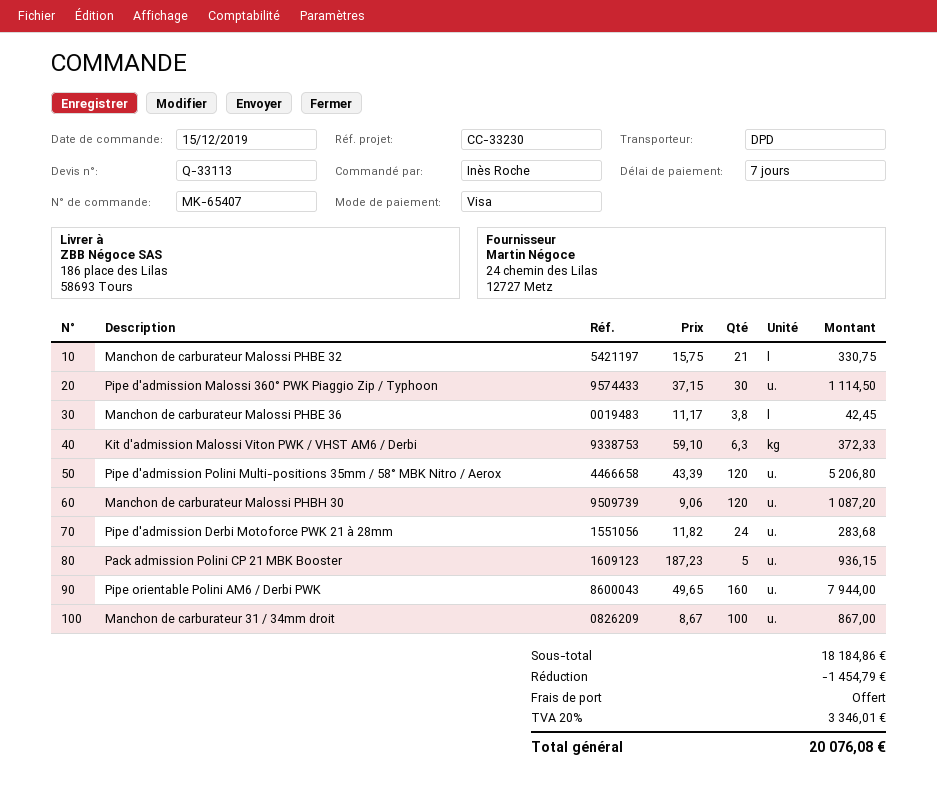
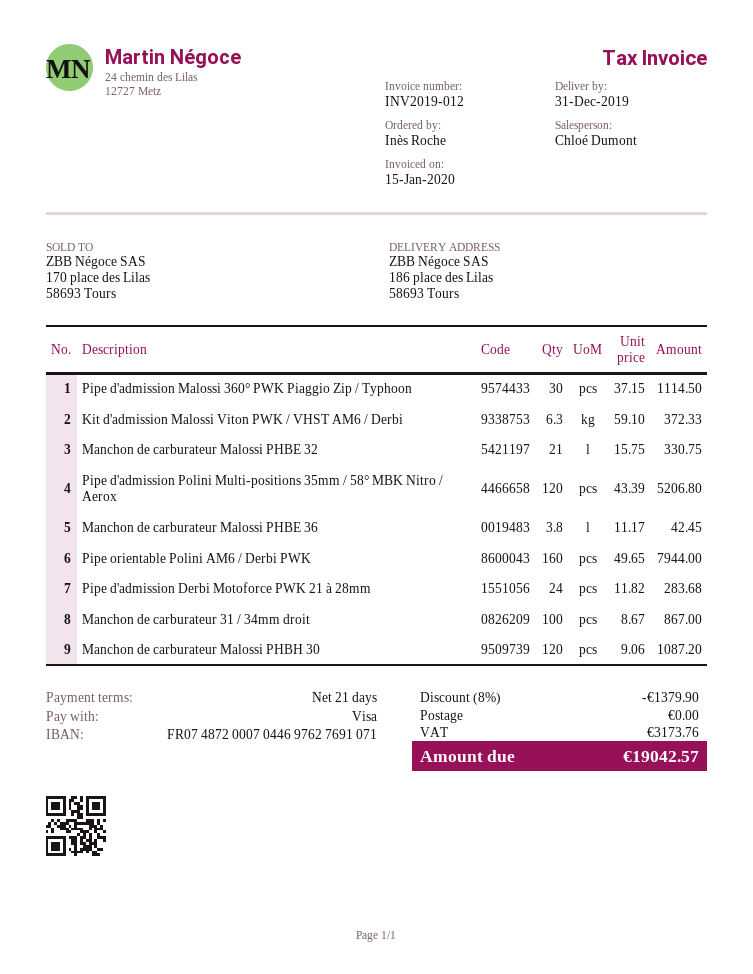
payment terms: 7 days -> 21 days
Pack admission Polini CP 21 MBK Booster: 5 x 187.23 = 936.15 -> none
discount: 1454.79 -> 1379.90
tax: 3346.01 -> 3173.76
total: 20076.08 -> 19042.57

